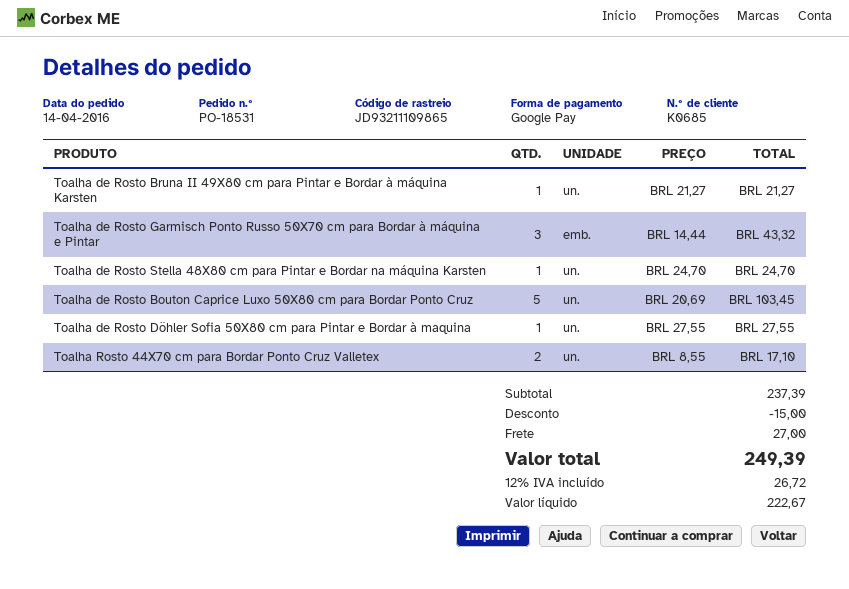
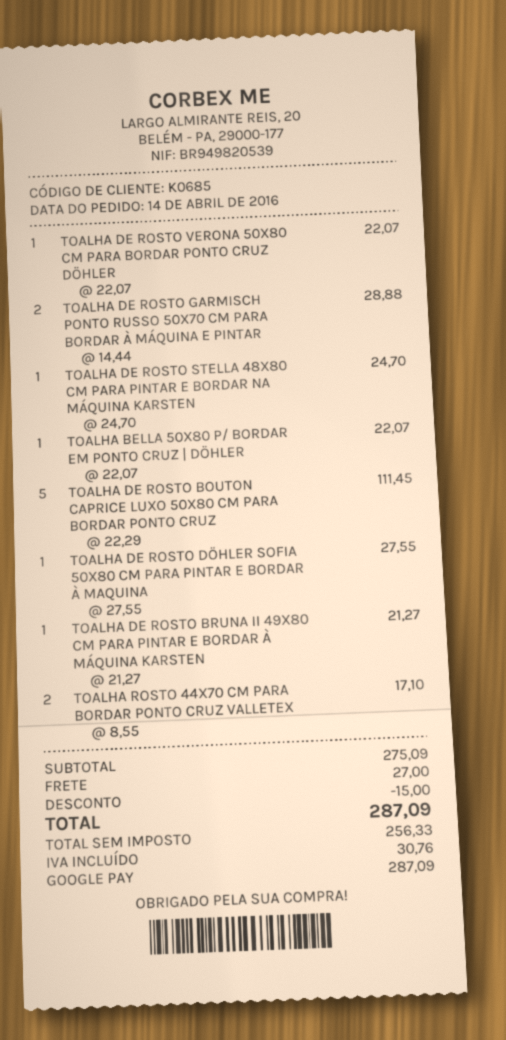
Toalha de Rosto Garmisch Ponto Russo 50X70 cm para Bordar à máquina e Pintar: 3 x 14.44 = 43.32 -> 2 x 14.44 = 28.88
Toalha de Rosto Bouton Caprice Luxo 50X80 cm para Bordar Ponto Cruz: 5 x 20.69 = 103.45 -> 5 x 22.29 = 111.45
TOALHA DE ROSTO VERONA 50X80 CM PARA BORDAR PONTO CRUZ DÖHLER: none -> 1 x 22.07 = 22.07
TOALHA BELLA 50X80 P/ BORDAR EM PONTO CRUZ | DÖHLER: none -> 1 x 22.07 = 22.07
subtotal: 237.39 -> 275.09
net: 222.67 -> 256.33
tax: 26.72 -> 30.76
total: 249.39 -> 287.09

